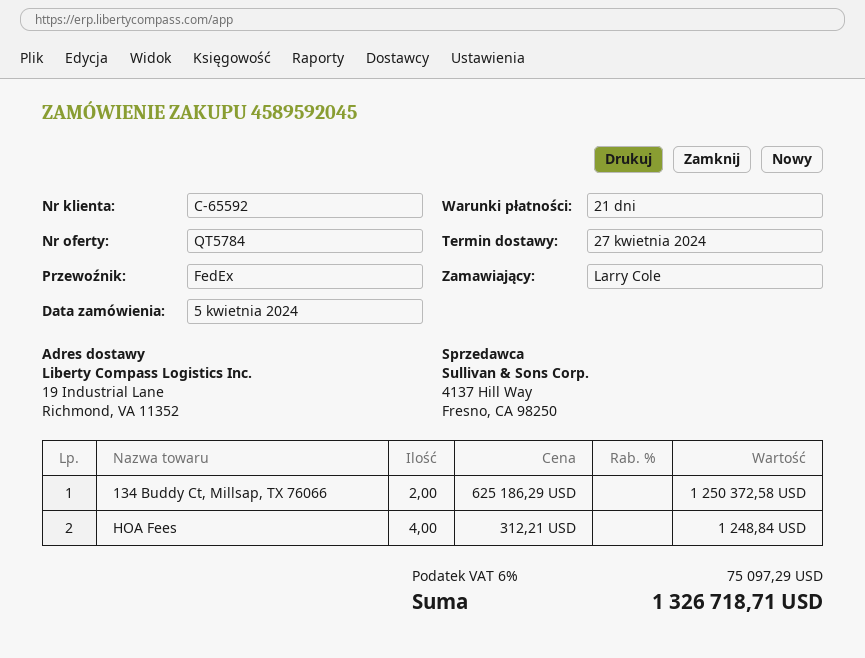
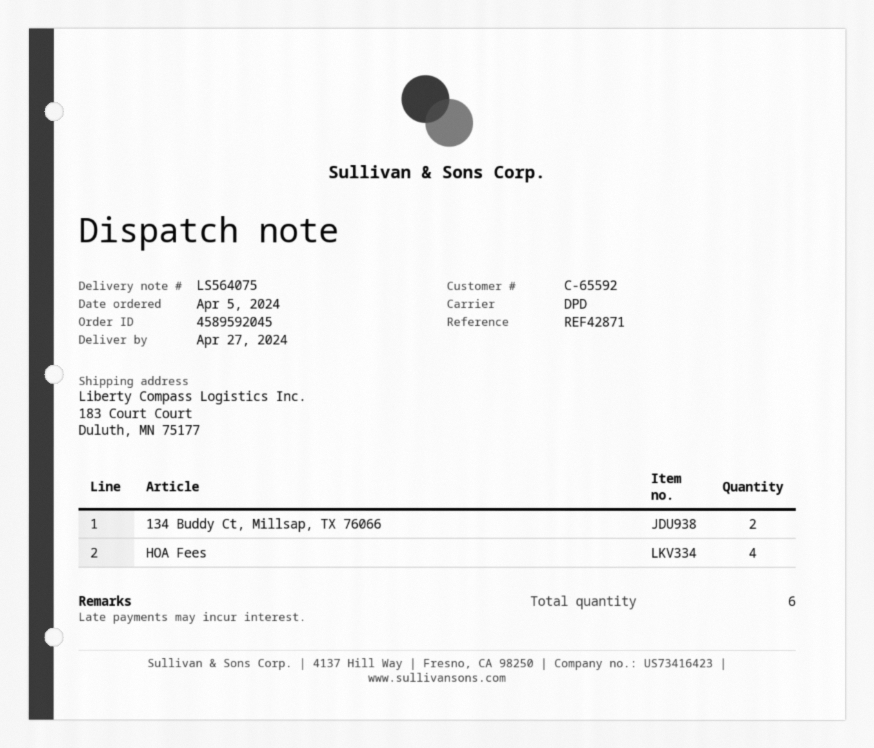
shipping method: FedEx -> DPD
ship to: 19 Industrial Lane, Richmond, VA 11352 -> 183 Court Court, Duluth, MN 75177

